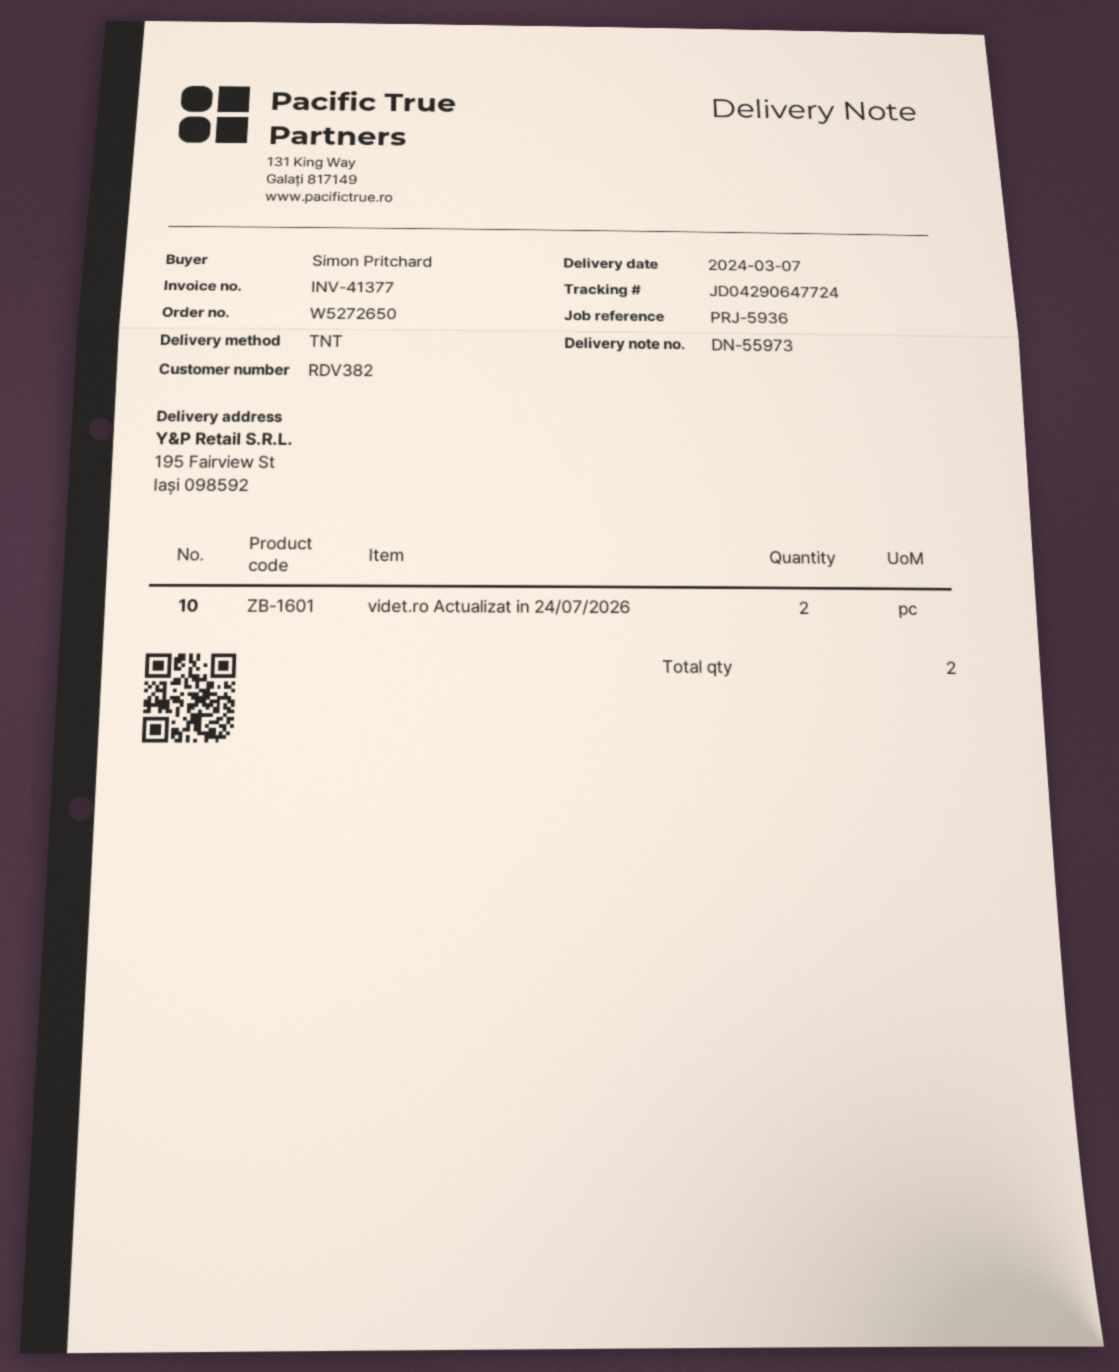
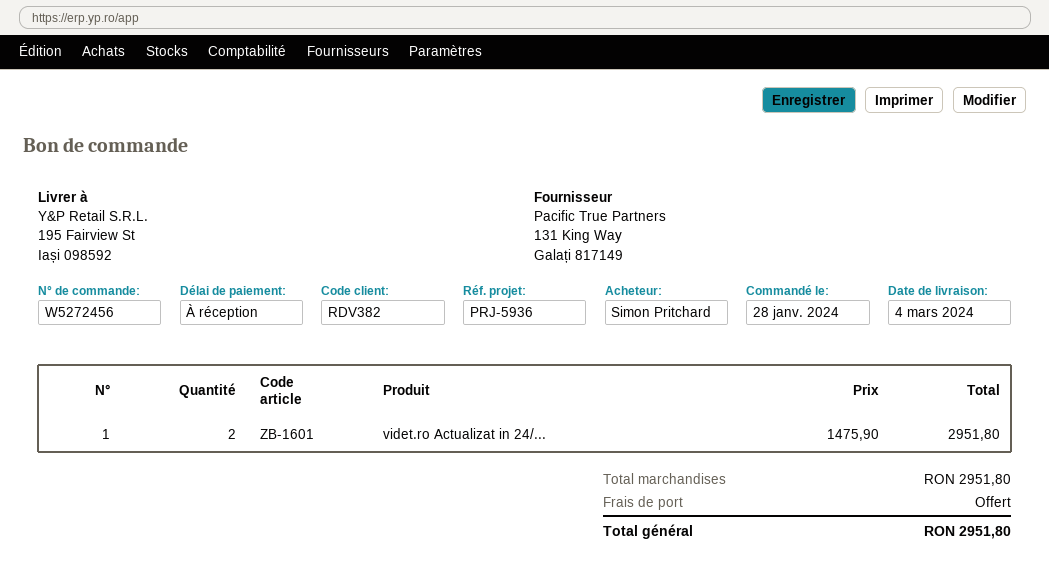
order number: W5272650 -> W5272456
delivery date: 2024-03-07 -> 2024-03-04

